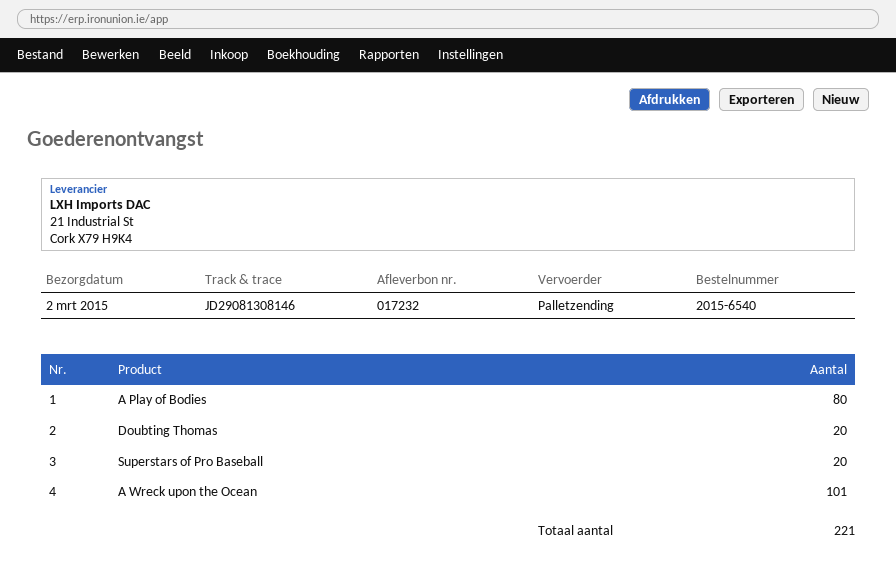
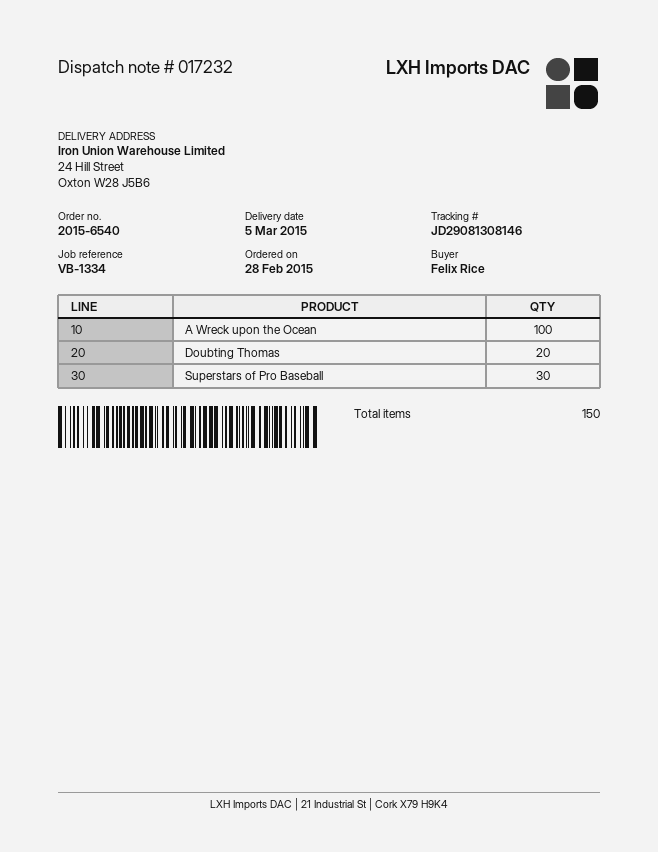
delivery date: 2015-03-02 -> 2015-03-05
A Play of Bodies: 80 -> none
Superstars of Pro Baseball: 20 -> 30
A Wreck upon the Ocean: 101 -> 100
total quantity: 221 -> 150

